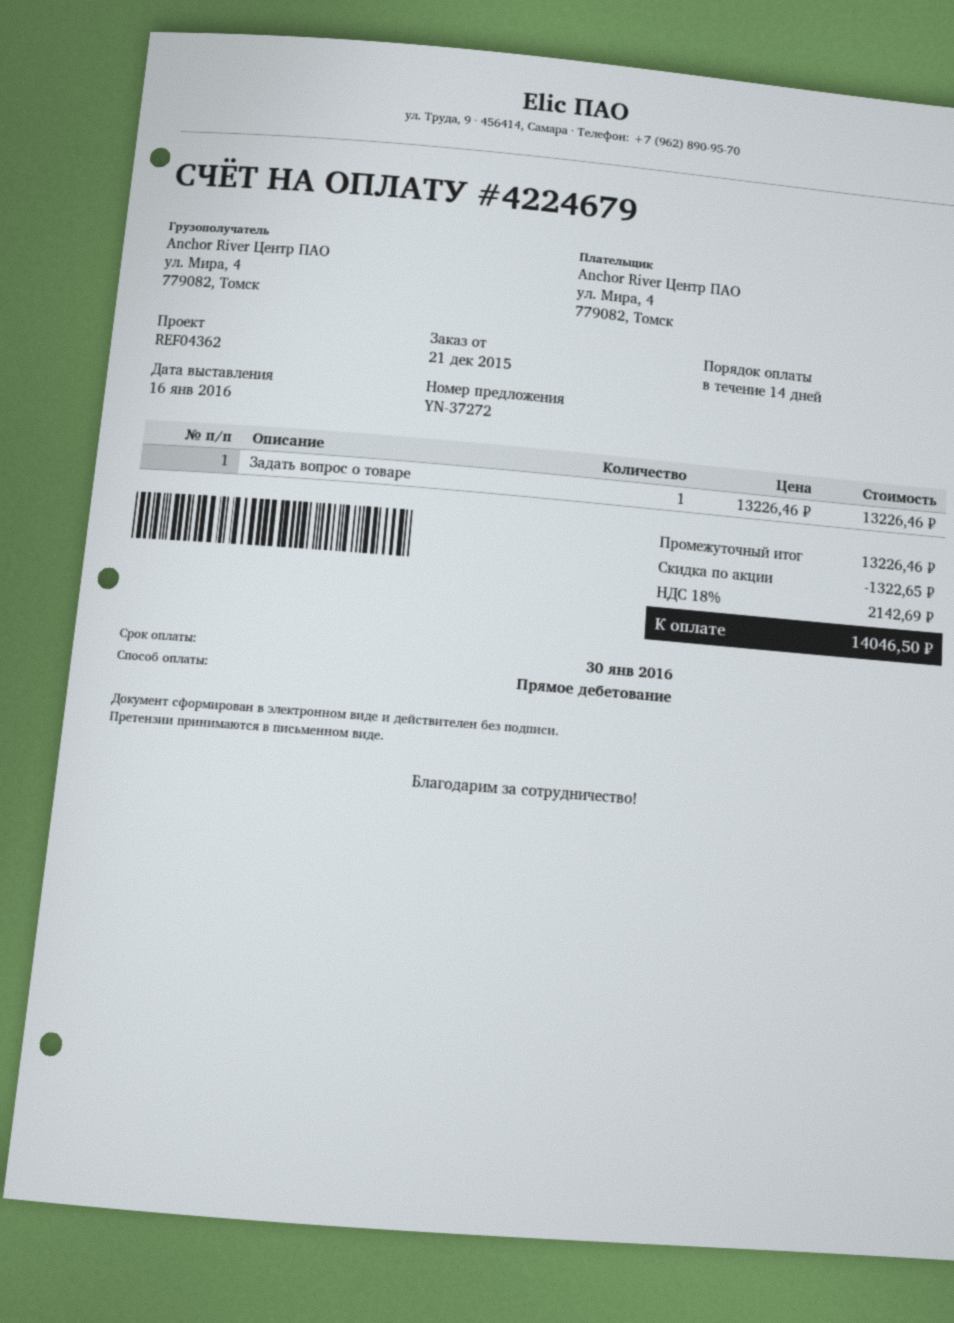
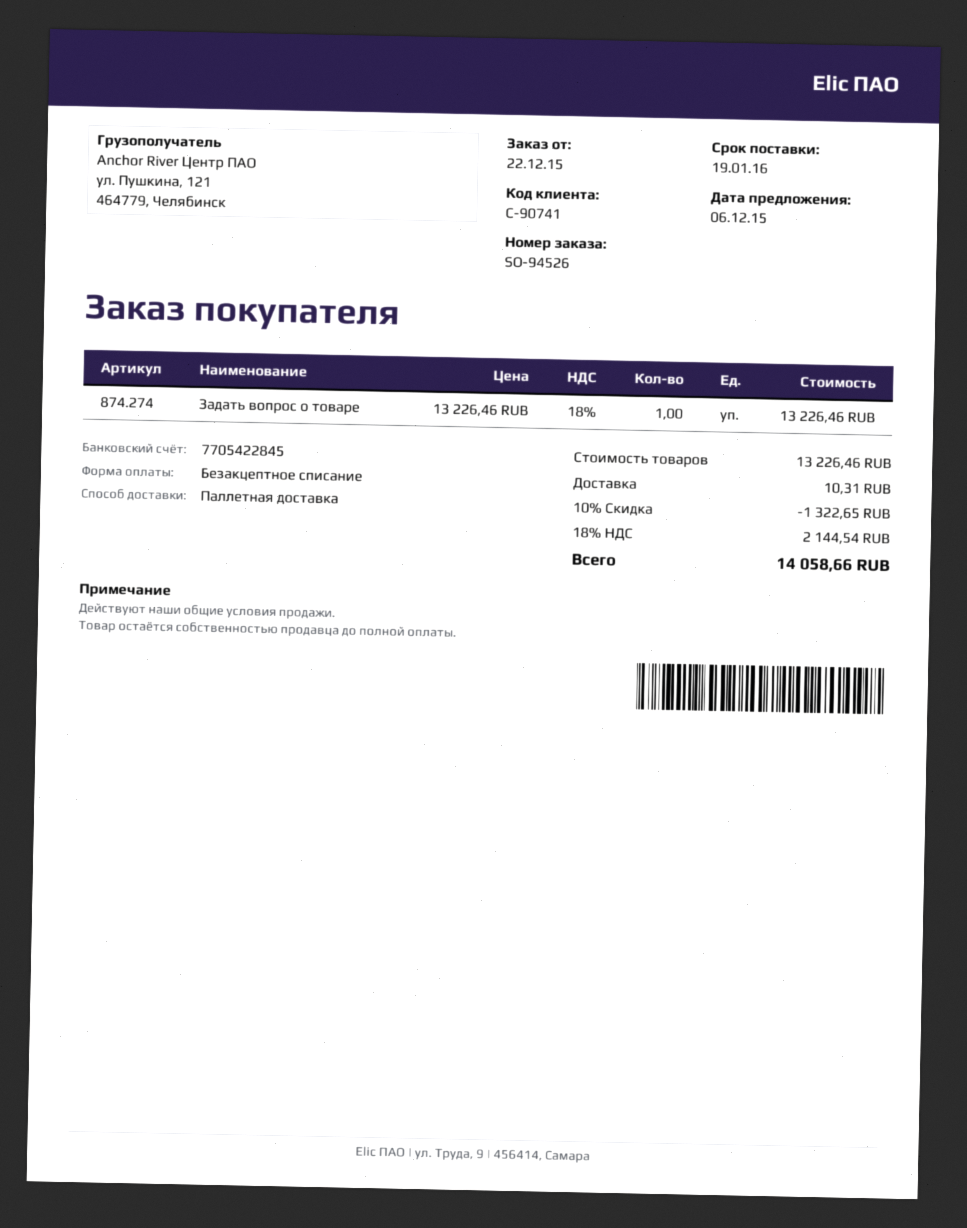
order date: 2015-12-21 -> 2015-12-22
ship to: ул. Мира, 4, 779082, Томск -> ул. Пушкина, 121, 464779, Челябинск
shipping: none -> 10.31
tax: 18% = 2142.69 -> 18% = 2144.54
total: 14046.50 -> 14058.66

